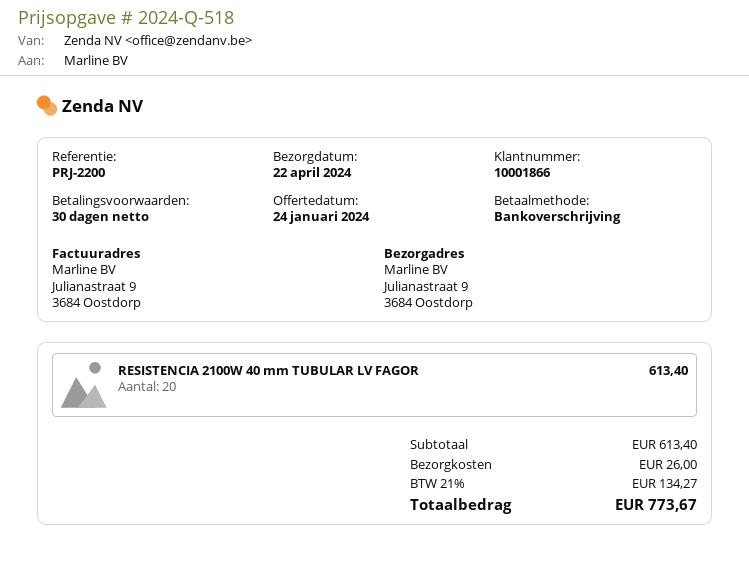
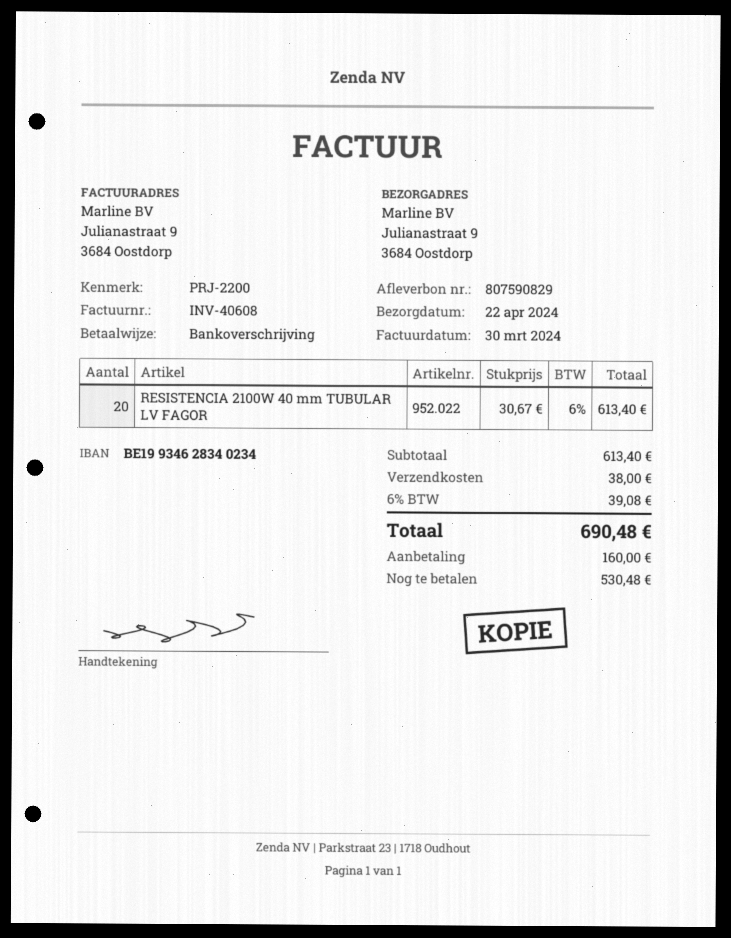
shipping: 26.00 -> 38.00
tax: 21% = 134.27 -> 6% = 39.08
total: 773.67 -> 690.48

